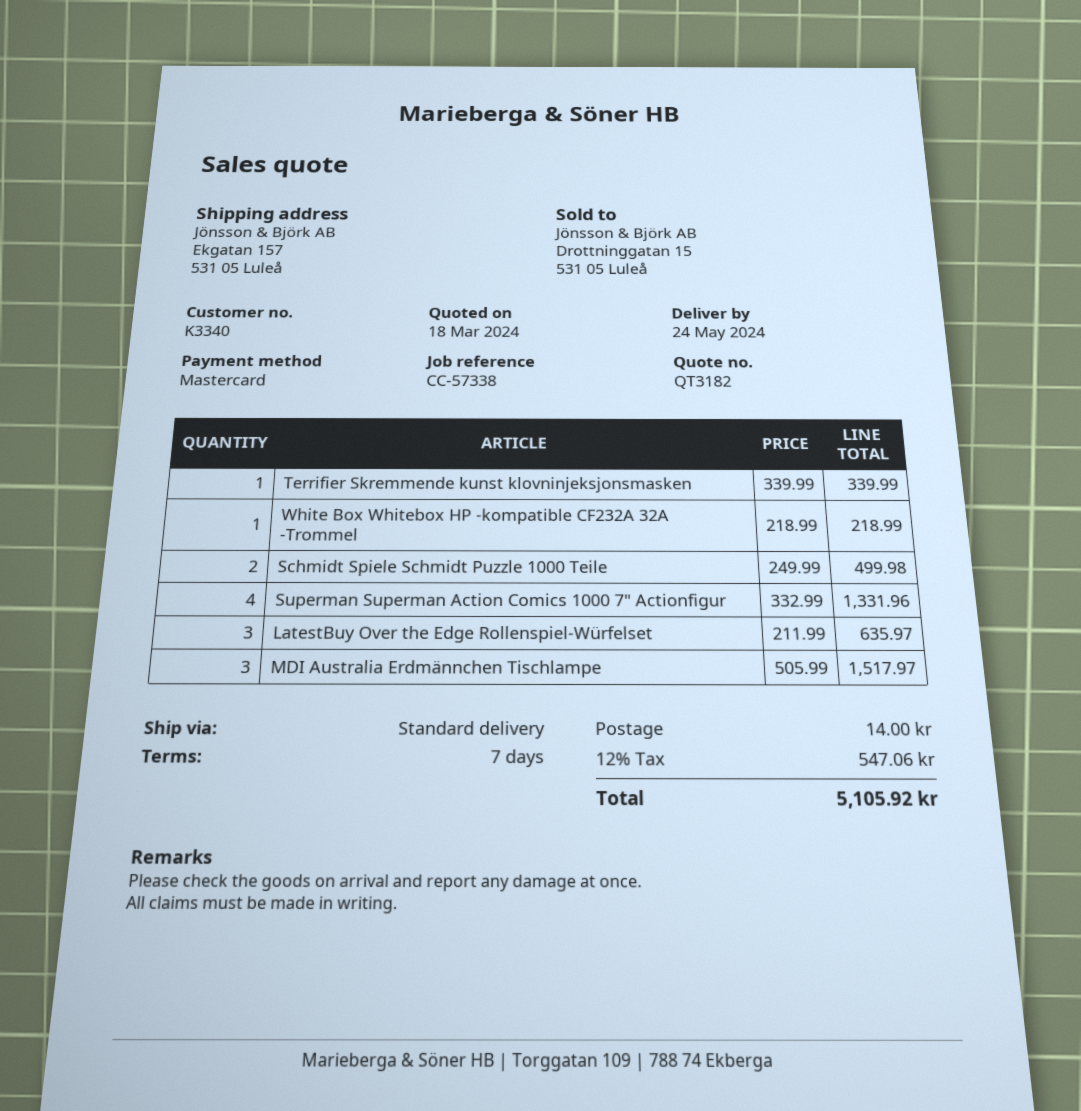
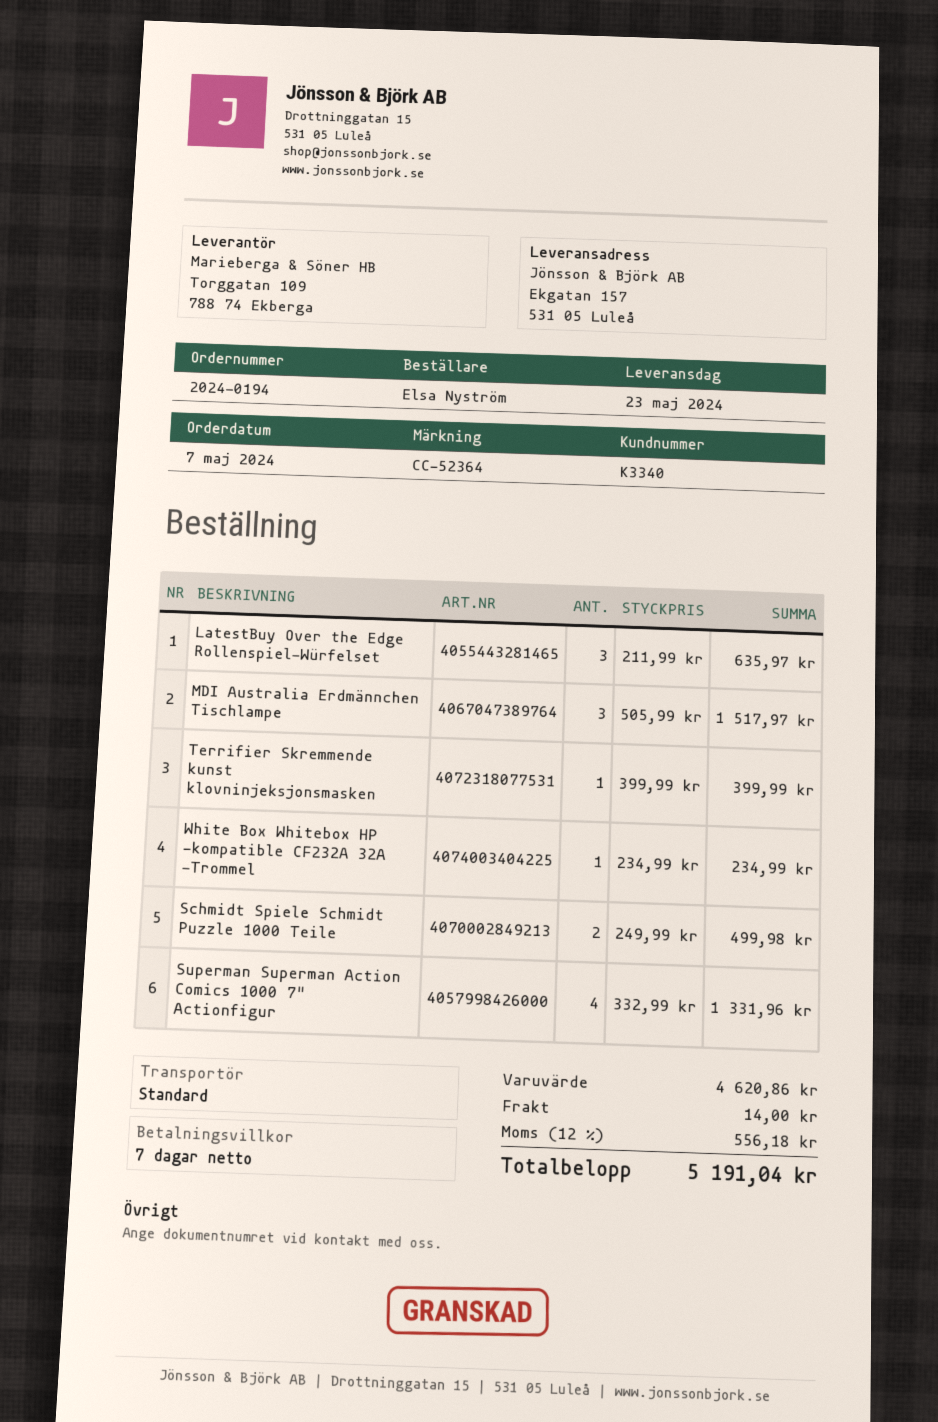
delivery date: 2024-05-24 -> 2024-05-23
reference: CC-57338 -> CC-52364
Terrifier Skremmende kunst klovninjeksjonsmasken: 1 x 339.99 = 339.99 -> 1 x 399.99 = 399.99
White Box Whitebox HP -kompatible CF232A 32A -Trommel: 1 x 218.99 = 218.99 -> 1 x 234.99 = 234.99
tax: 12% = 547.06 -> 12% = 556.18
total: 5105.92 -> 5191.04

